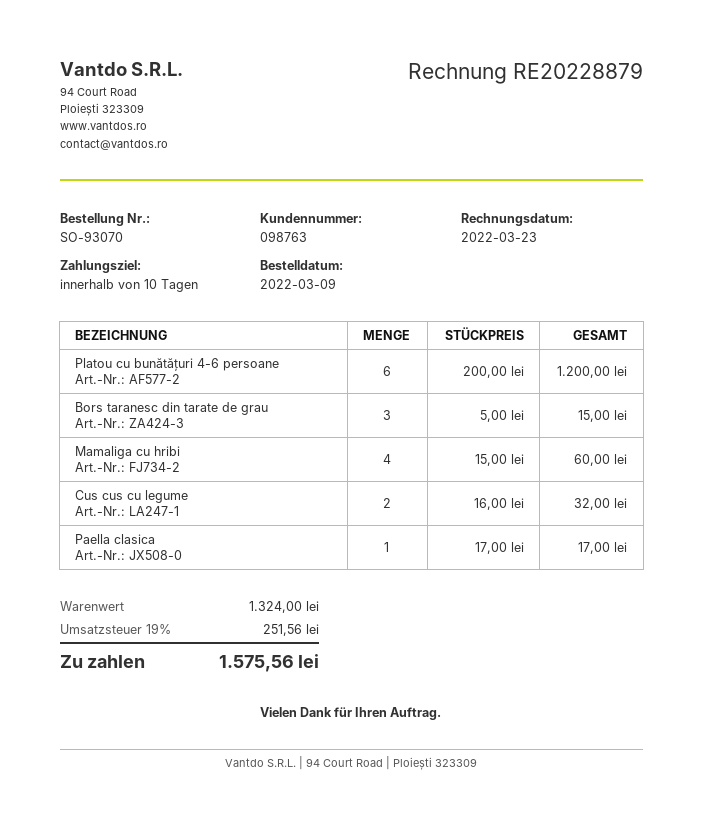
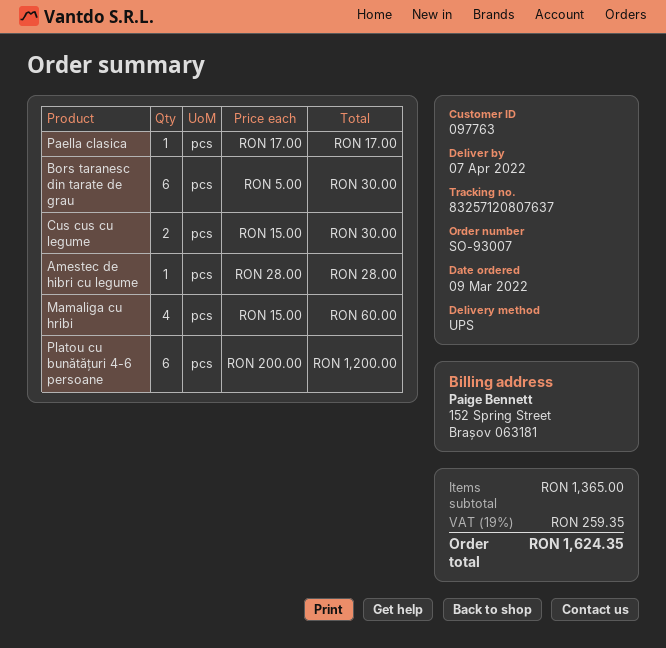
order number: SO-93070 -> SO-93007
customer number: 098763 -> 097763
Bors taranesc din tarate de grau: 3 x 5.00 = 15.00 -> 6 x 5.00 = 30.00
Cus cus cu legume: 2 x 16.00 = 32.00 -> 2 x 15.00 = 30.00
Amestec de hibri cu legume: none -> 1 x 28.00 = 28.00
subtotal: 1324.00 -> 1365.00
tax: 19% = 251.56 -> 19% = 259.35
total: 1575.56 -> 1624.35

